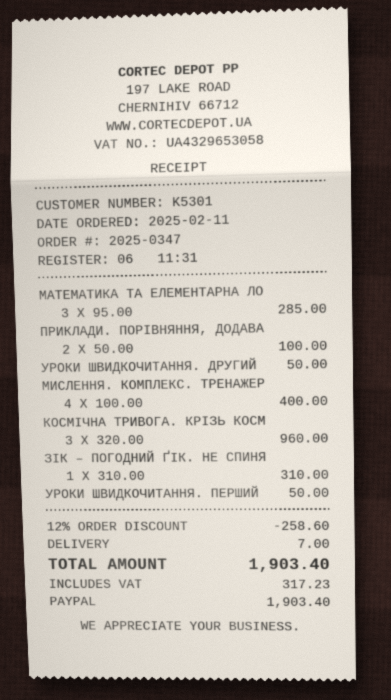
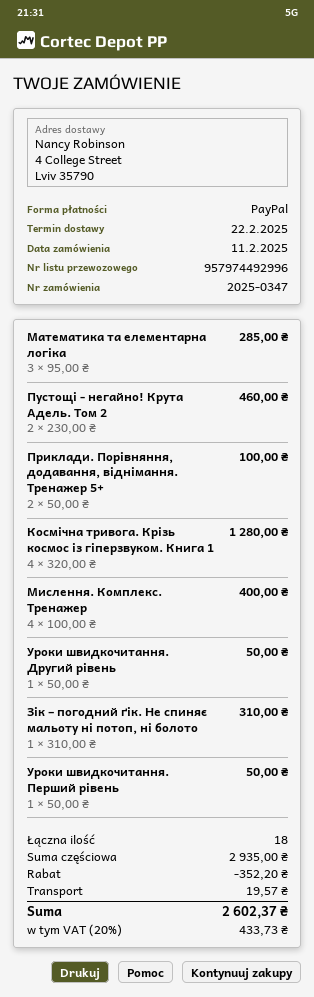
КОСМІЧНА ТРИВОГА. КРІЗЬ КОСМ: 3 x 320.00 = 960.00 -> 4 x 320.00 = 1280.00
Пустощі - негайно! Крута Адель. Том 2: none -> 2 x 230.00 = 460.00
discount: 258.60 -> 352.20
shipping: 7.00 -> 19.57
tax: 317.23 -> 433.73
total: 1903.40 -> 2602.37

